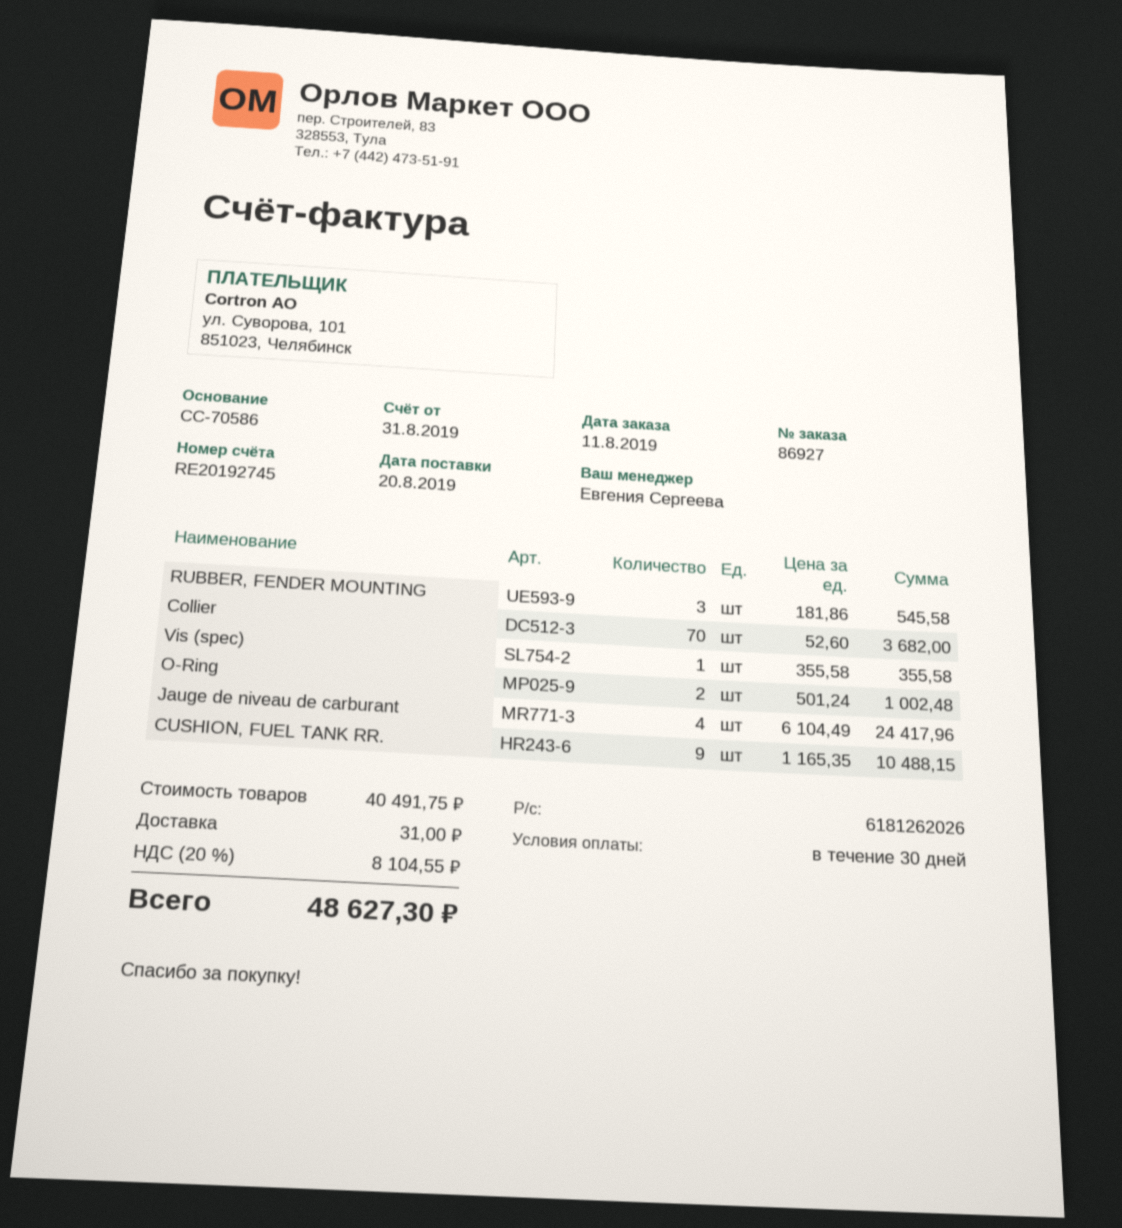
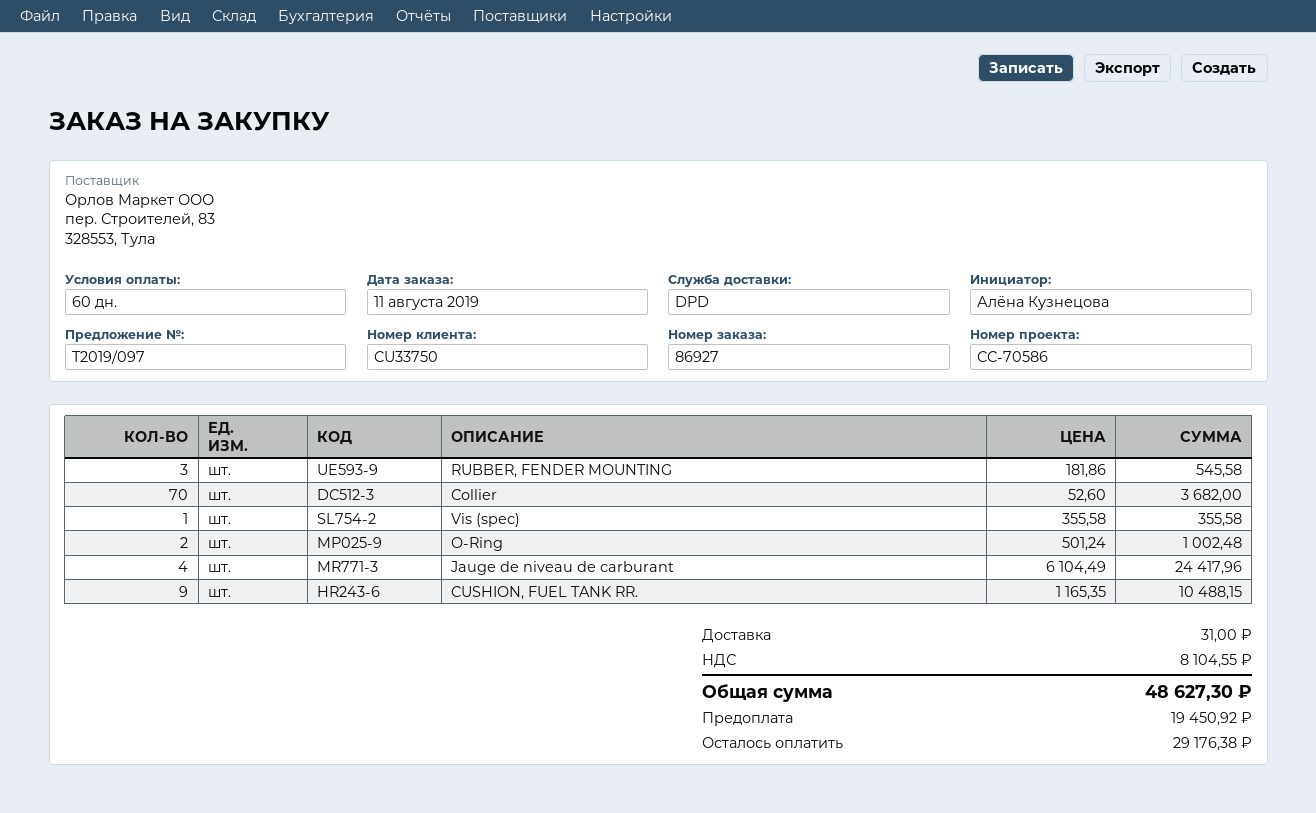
payment terms: 30 days -> 60 days

